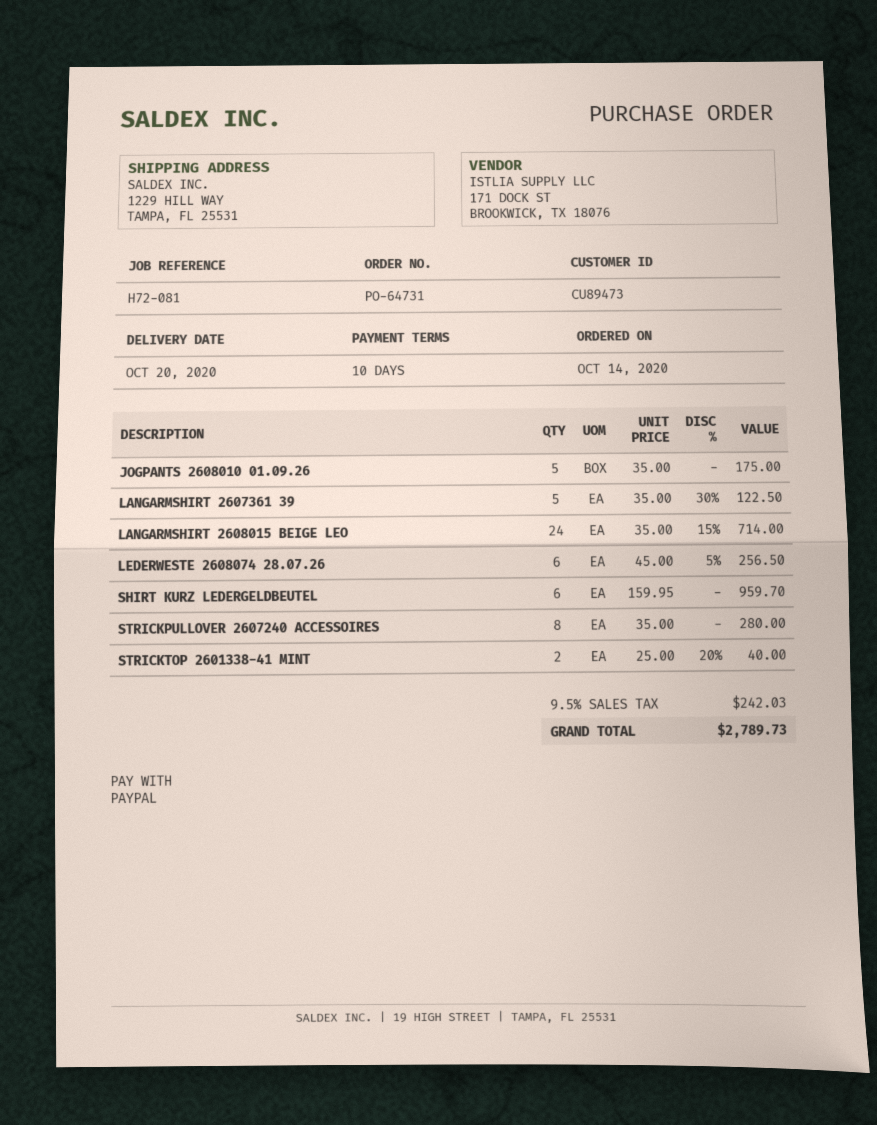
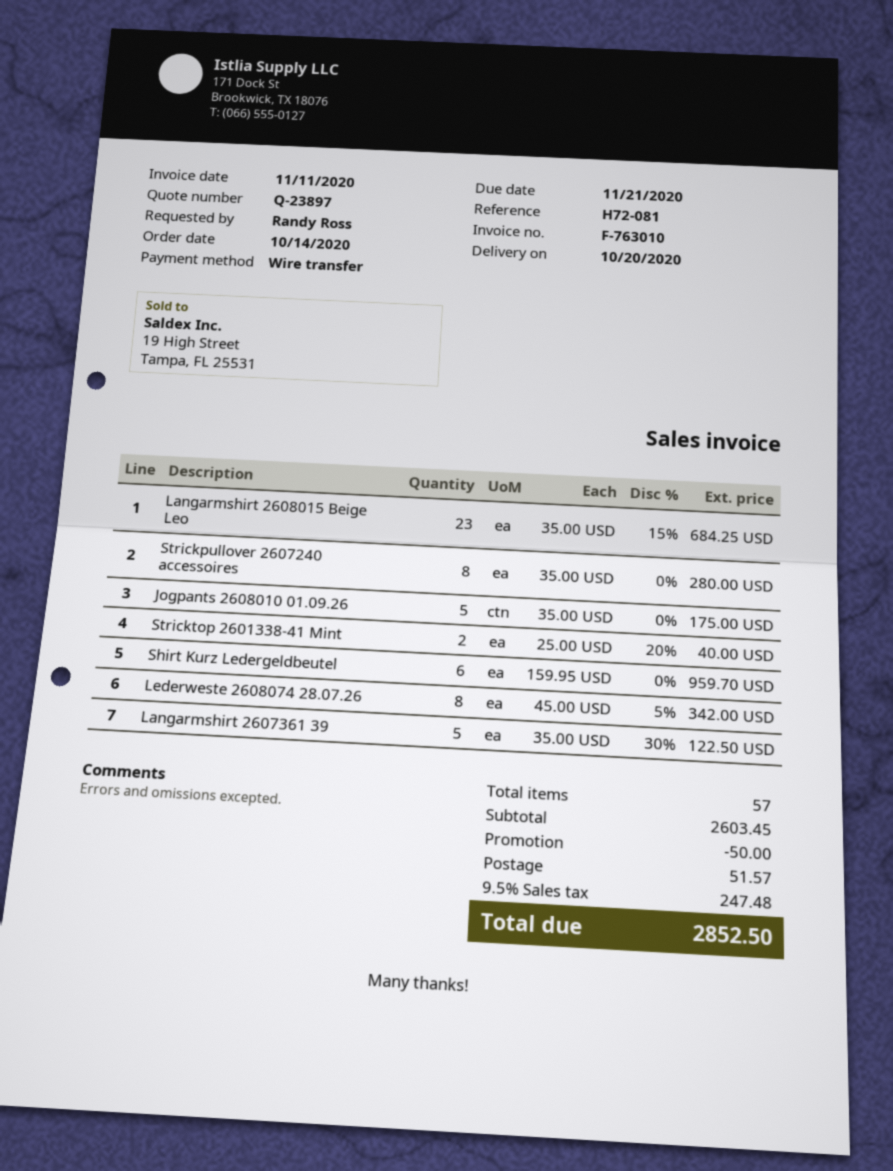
payment method: PayPal -> bank transfer
LANGARMSHIRT 2608015 BEIGE LEO: 24 x 35.00 - 15% = 714.00 -> 23 x 35.00 - 15% = 684.25
LEDERWESTE 2608074 28.07.26: 6 x 45.00 - 5% = 256.50 -> 8 x 45.00 - 5% = 342.00
discount: none -> 50.00
shipping: none -> 51.57
tax: 9.5% = 242.03 -> 9.5% = 247.48
total: 2789.73 -> 2852.50

